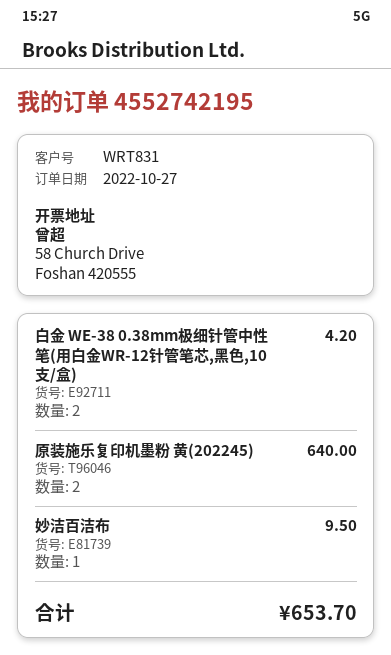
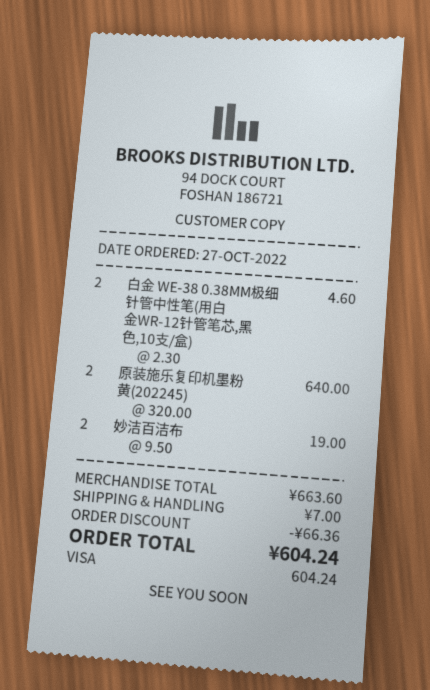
白金 WE-38 0.38mm极细针管中性笔(用白金WR-12针管笔芯,黑色,10支/盒): 2 for 4.20 -> 2 for 4.60
妙洁百洁布: 1 for 9.50 -> 2 for 19.00
discount: none -> 66.36
shipping: none -> 7.00
total: 653.70 -> 604.24

